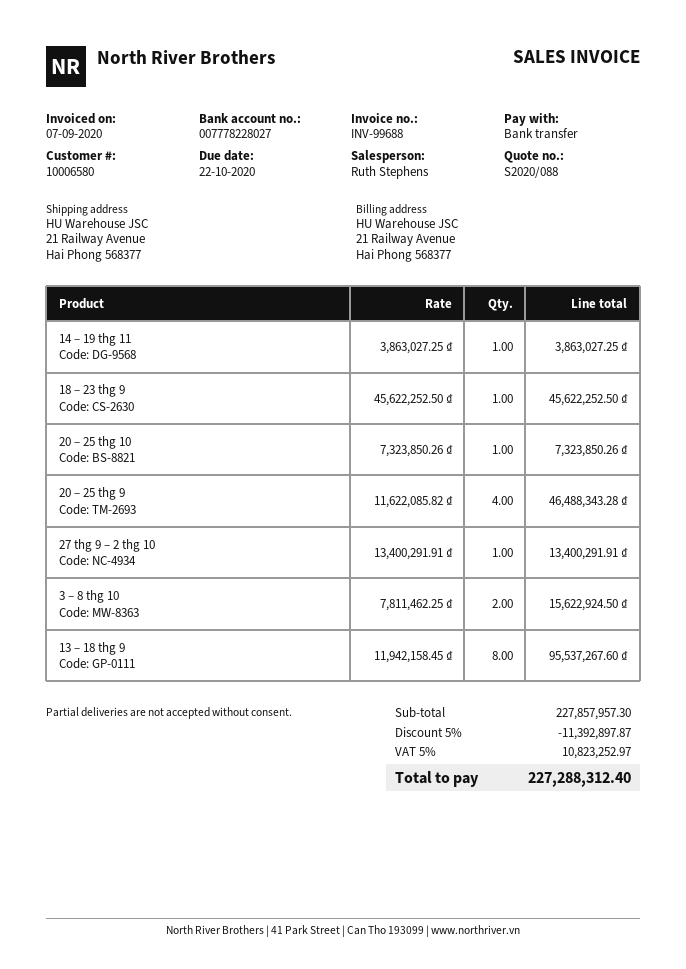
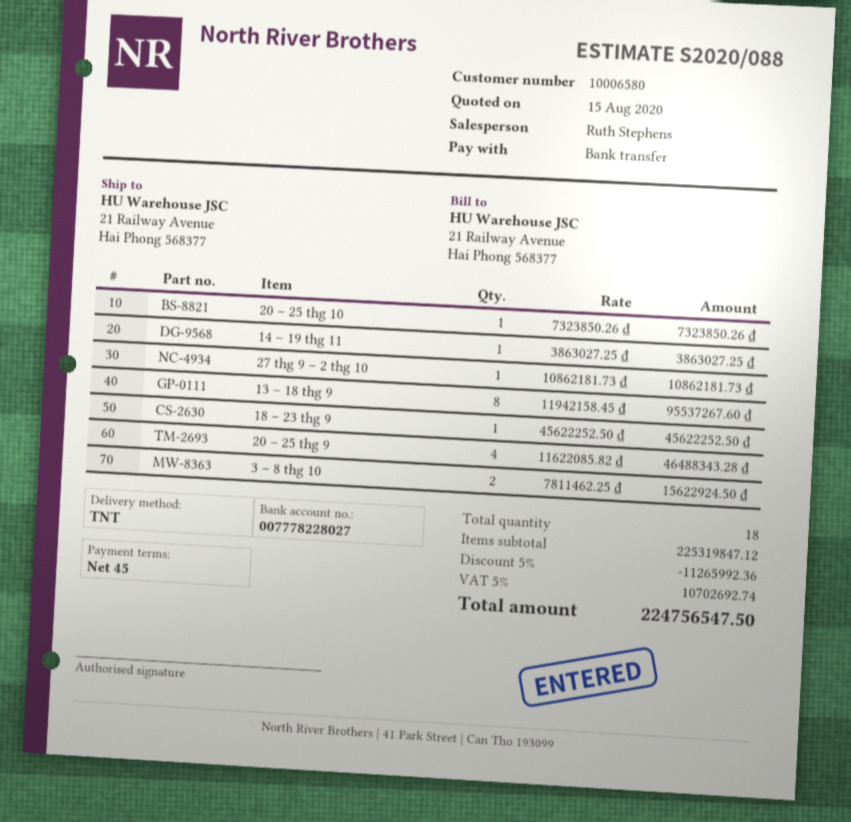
27 thg 9 – 2 thg 10: 1 x 13400291.91 = 13400291.91 -> 1 x 10862181.73 = 10862181.73
subtotal: 227857957.30 -> 225319847.12
discount: 5% = 11392897.87 -> 5% = 11265992.36
tax: 5% = 10823252.97 -> 5% = 10702692.74
total: 227288312.40 -> 224756547.50

